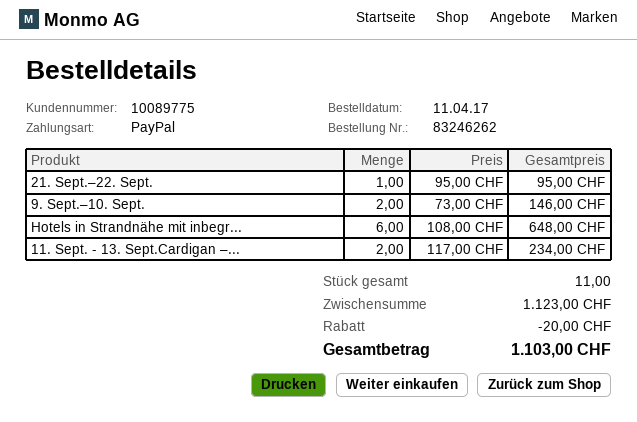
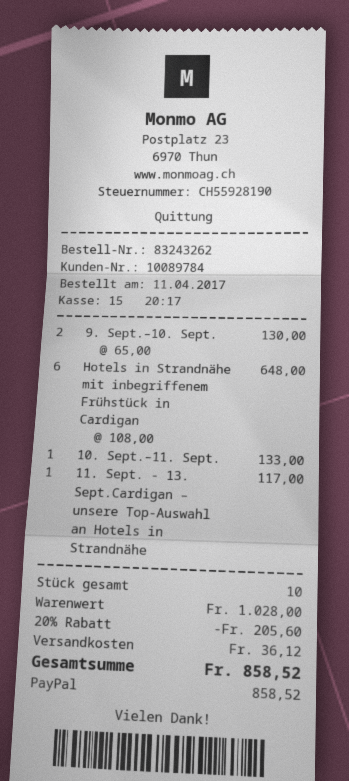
order number: 83246262 -> 83243262
customer number: 10089775 -> 10089784
21. Sept.–22. Sept.: 1 x 95.00 = 95.00 -> none
9. Sept.–10. Sept.: 2 x 73.00 = 146.00 -> 2 x 65.00 = 130.00
11. Sept. - 13. Sept.Cardigan –...: 2 x 117.00 = 234.00 -> 1 x 117.00 = 117.00
10. Sept.–11. Sept.: none -> 1 x 133.00 = 133.00
total quantity: 11 -> 10
subtotal: 1123.00 -> 1028.00
discount: 20.00 -> 205.60
shipping: none -> 36.12
total: 1103.00 -> 858.52

